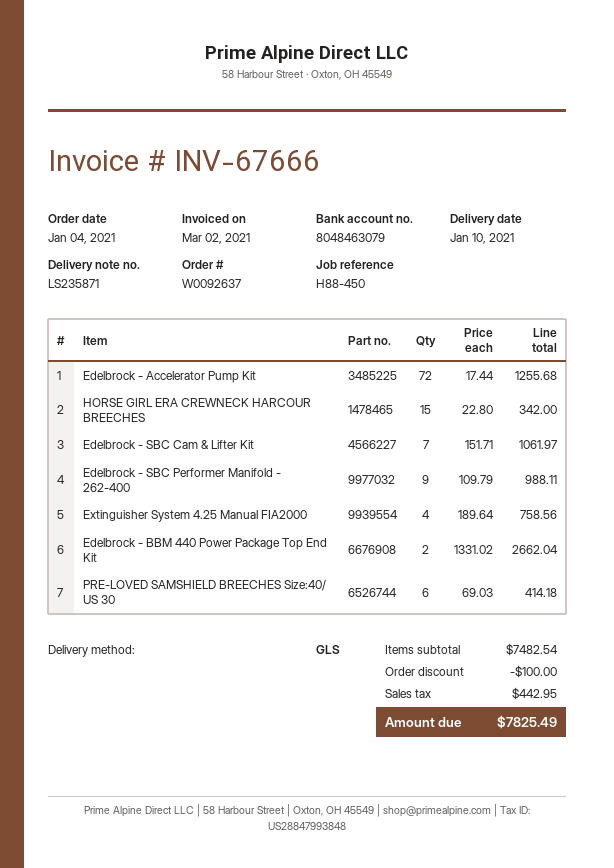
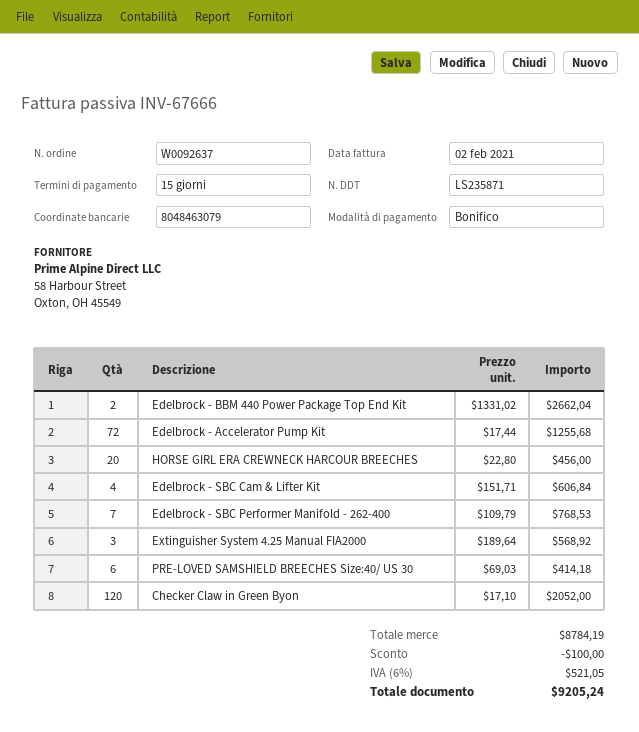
invoice date: 2021-03-02 -> 2021-02-02
HORSE GIRL ERA CREWNECK HARCOUR BREECHES: 15 x 22.80 = 342.00 -> 20 x 22.80 = 456.00
Edelbrock - SBC Cam & Lifter Kit: 7 x 151.71 = 1061.97 -> 4 x 151.71 = 606.84
Edelbrock - SBC Performer Manifold - 262-400: 9 x 109.79 = 988.11 -> 7 x 109.79 = 768.53
Extinguisher System 4.25 Manual FIA2000: 4 x 189.64 = 758.56 -> 3 x 189.64 = 568.92
Checker Claw in Green Byon: none -> 120 x 17.10 = 2052.00
subtotal: 7482.54 -> 8784.19
tax: 442.95 -> 521.05
total: 7825.49 -> 9205.24

